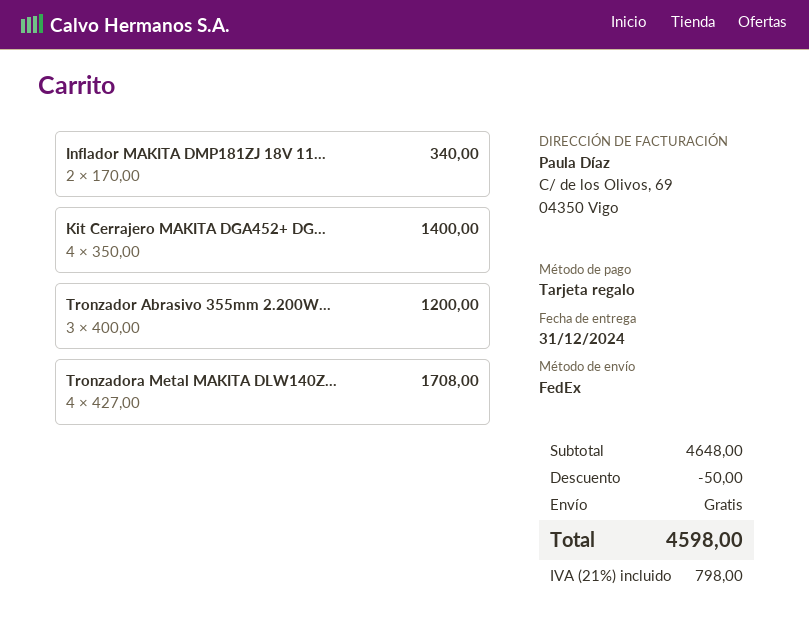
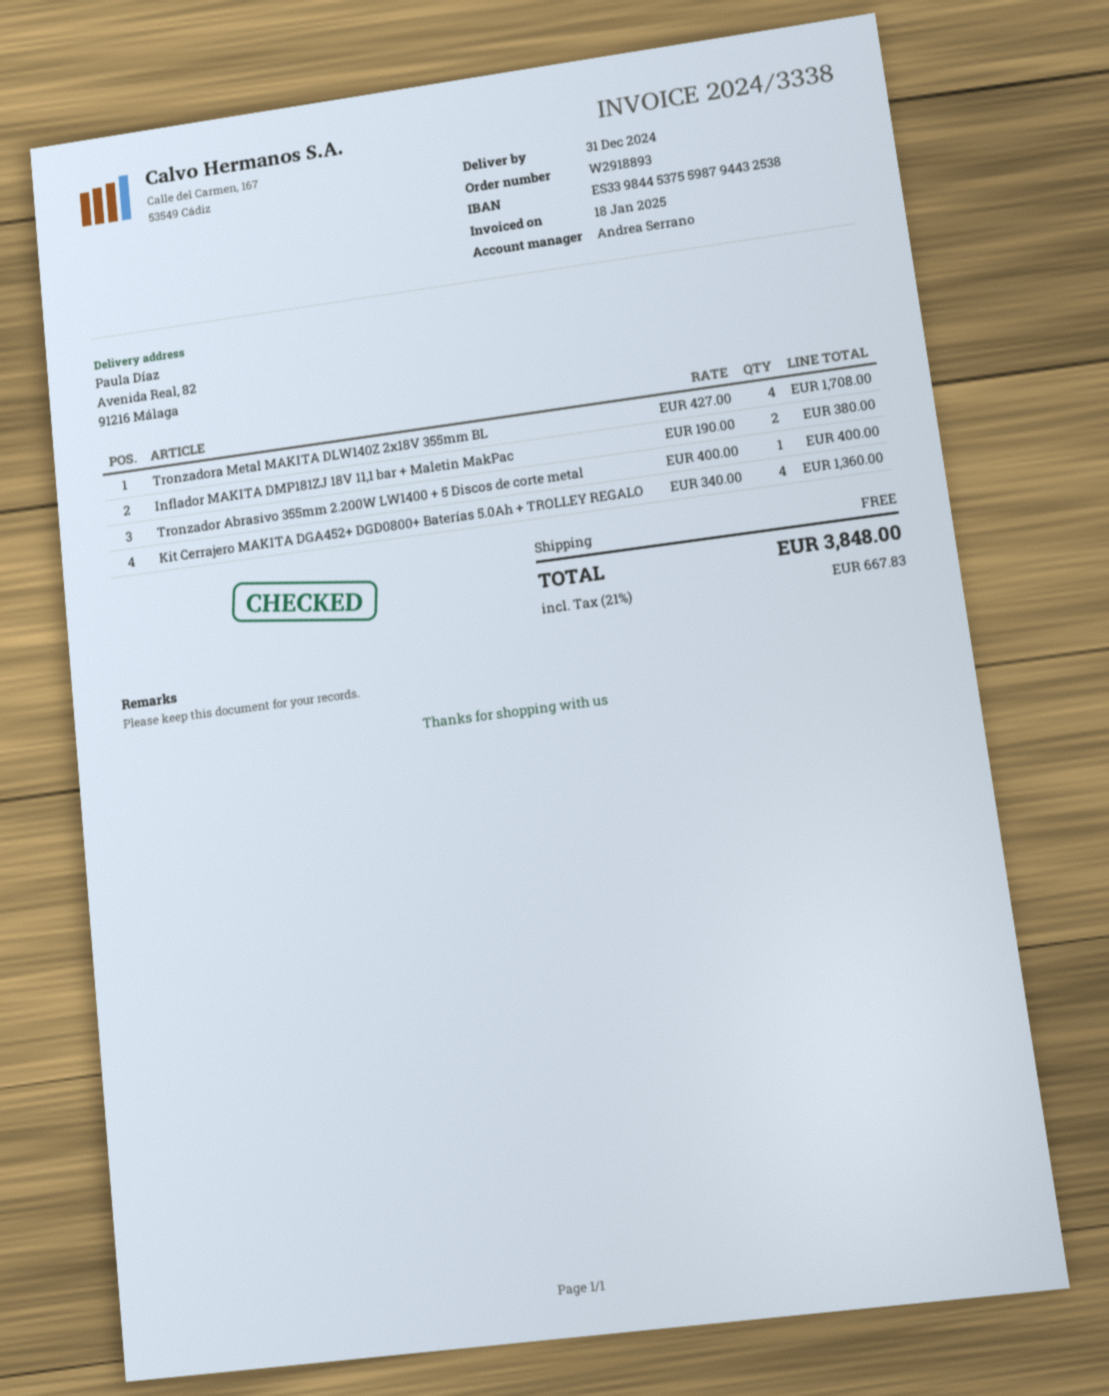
Inflador MAKITA DMP181ZJ 18V 11...: 2 x 170.00 = 340.00 -> 2 x 190.00 = 380.00
Kit Cerrajero MAKITA DGA452+ DG...: 4 x 350.00 = 1400.00 -> 4 x 340.00 = 1360.00
Tronzador Abrasivo 355mm 2.200W...: 3 x 400.00 = 1200.00 -> 1 x 400.00 = 400.00
discount: 50.00 -> none
tax: 21% = 798.00 -> 21% = 667.83
total: 4598.00 -> 3848.00

